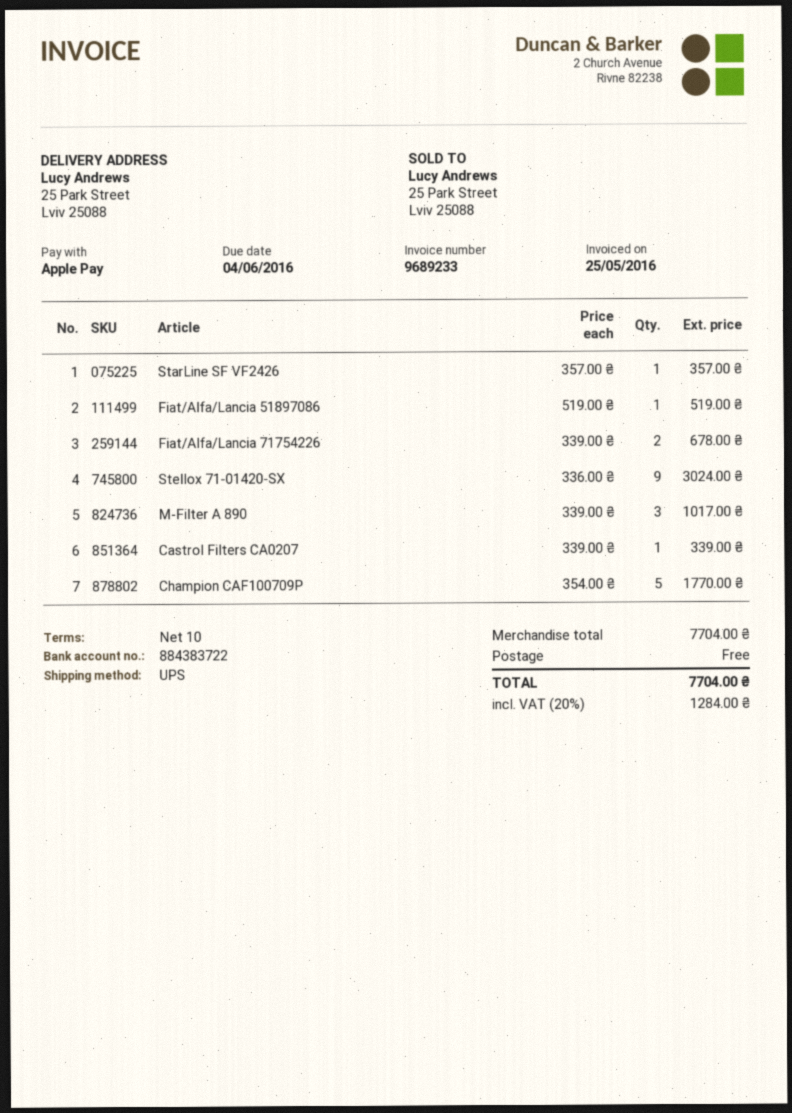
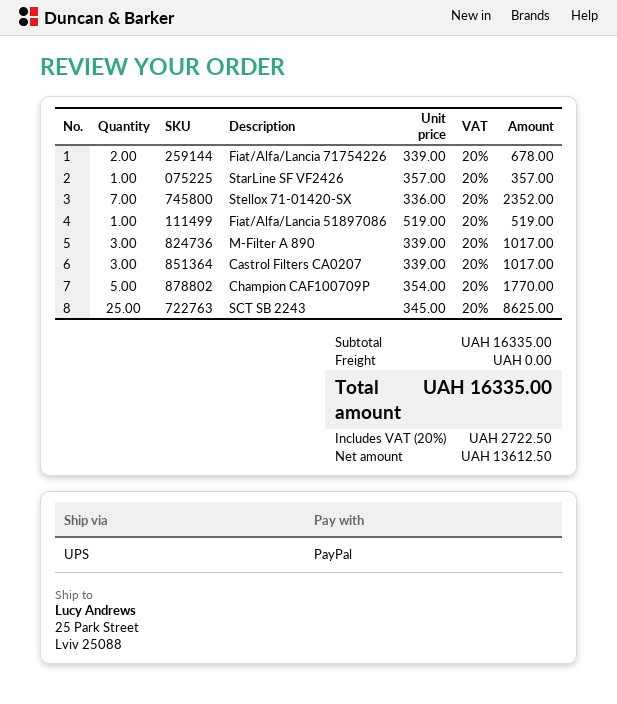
payment method: Apple Pay -> PayPal
Stellox 71-01420-SX: 9 x 336.00 = 3024.00 -> 7 x 336.00 = 2352.00
Castrol Filters CA0207: 1 x 339.00 = 339.00 -> 3 x 339.00 = 1017.00
SCT SB 2243: none -> 25 x 345.00 = 8625.00
subtotal: 7704.00 -> 16335.00
tax: 20% = 1284.00 -> 20% = 2722.50
total: 7704.00 -> 16335.00

